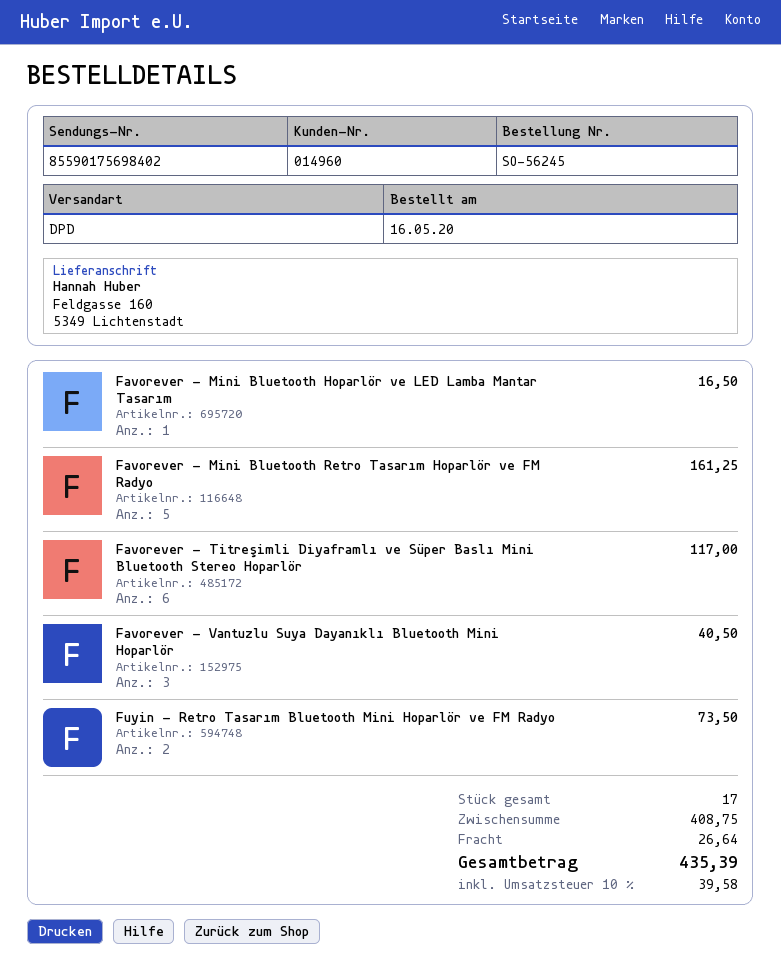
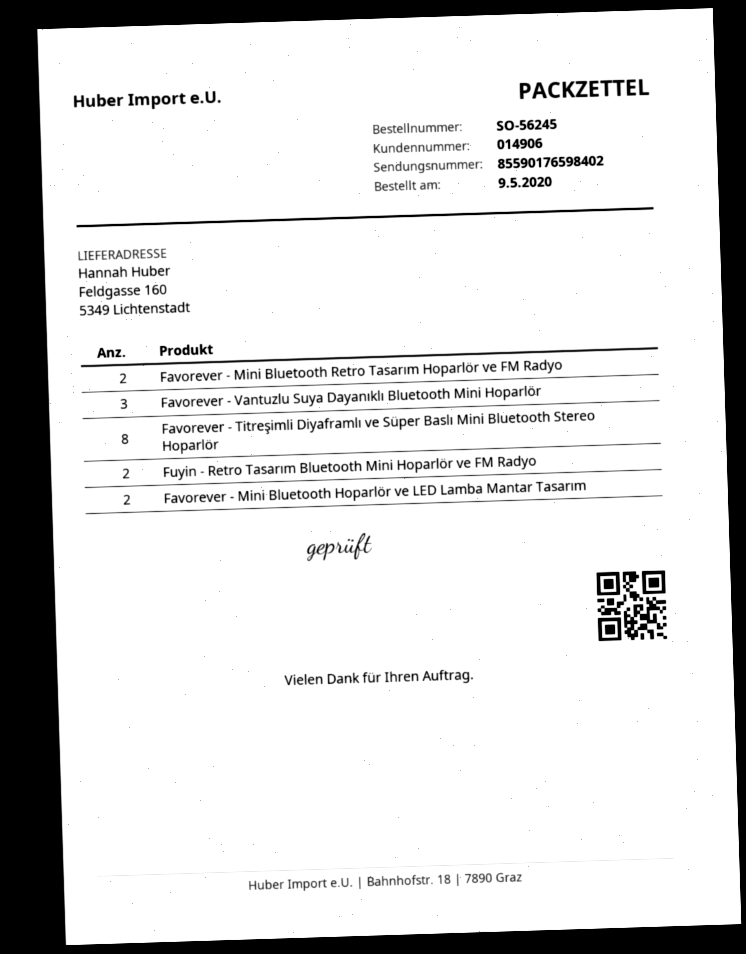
order date: 2020-05-16 -> 2020-05-09
customer number: 014960 -> 014906
tracking number: 85590175698402 -> 85590176598402
Favorever - Mini Bluetooth Hoparlör ve LED Lamba Mantar Tasarım: 1 -> 2
Favorever - Mini Bluetooth Retro Tasarım Hoparlör ve FM Radyo: 5 -> 2
Favorever - Titreşimli Diyaframlı ve Süper Baslı Mini Bluetooth Stereo Hoparlör: 6 -> 8

